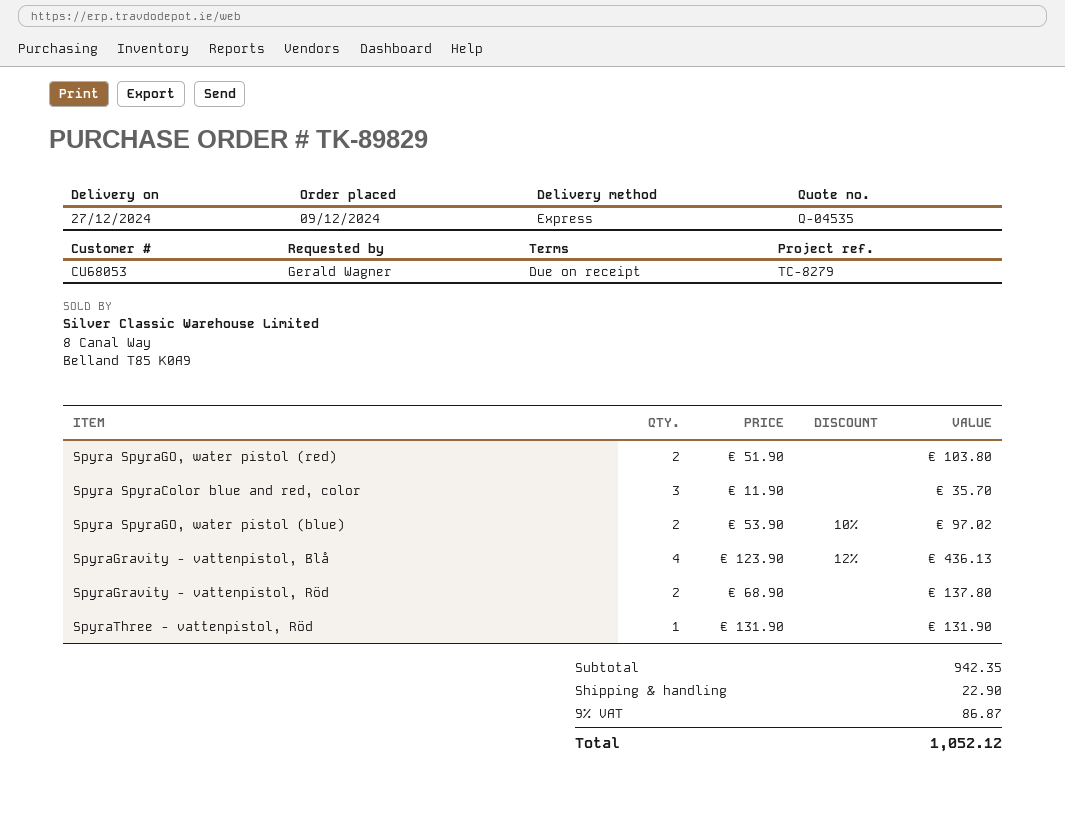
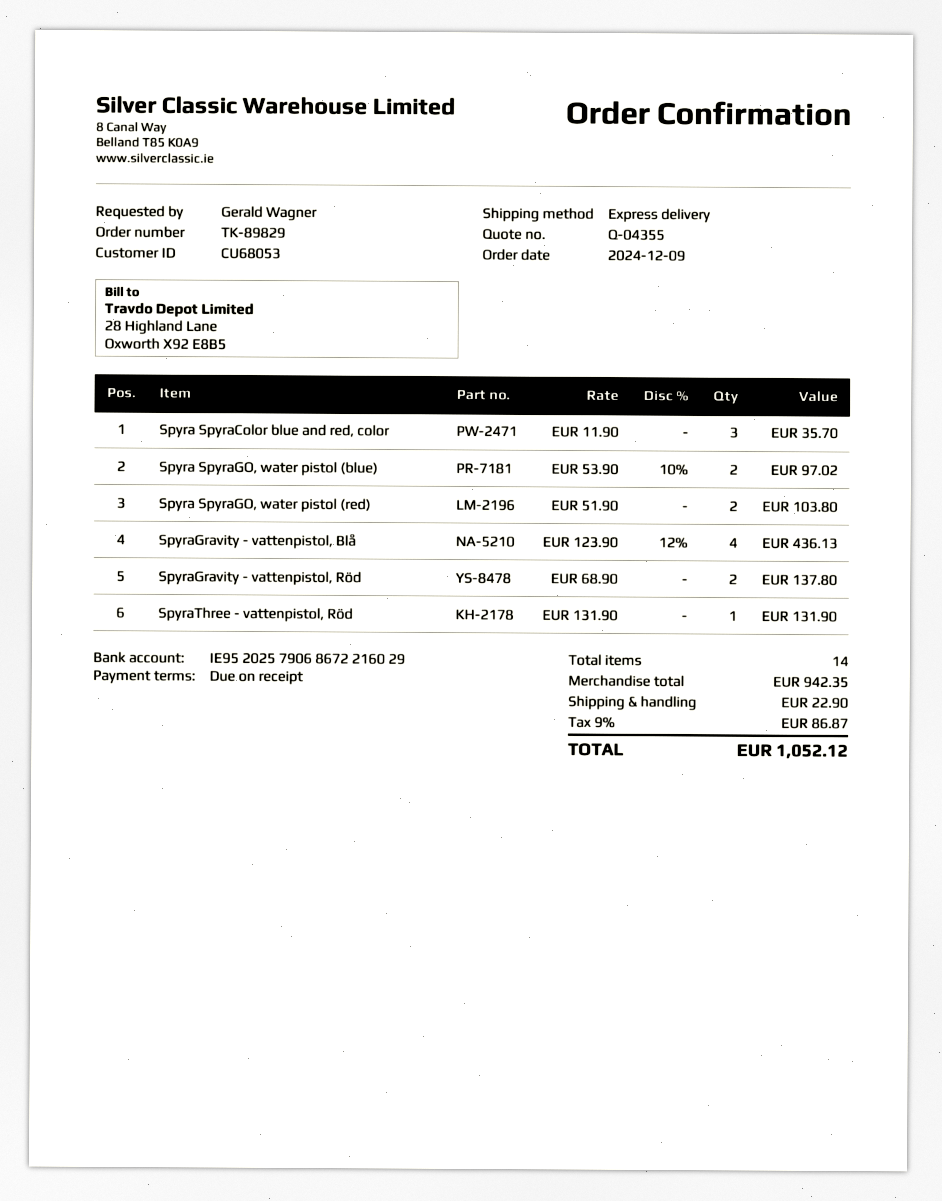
quote number: Q-04535 -> Q-04355

